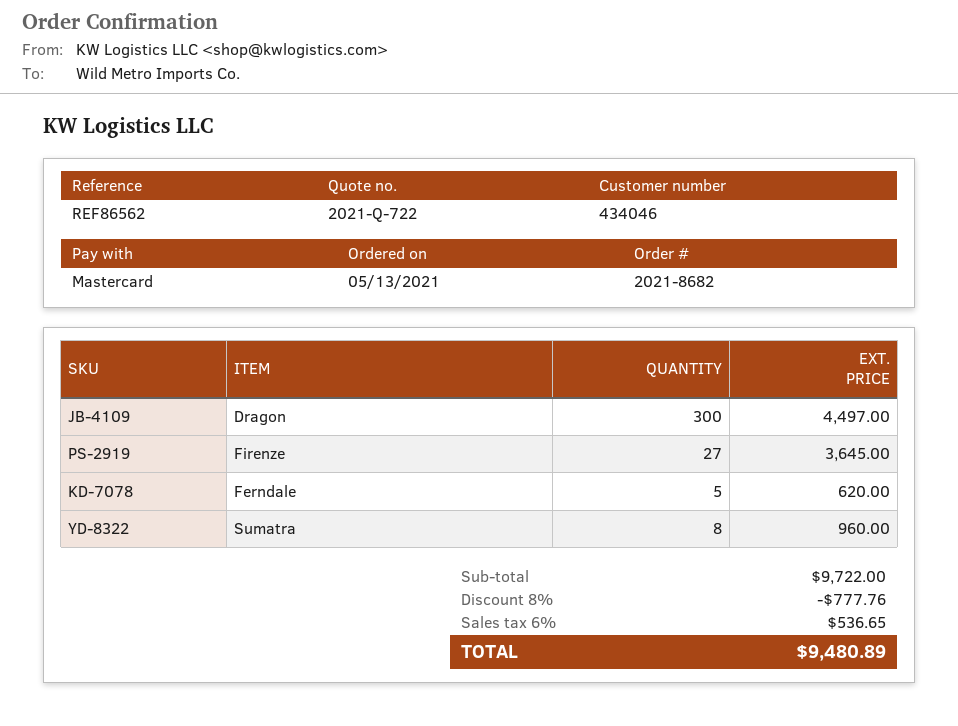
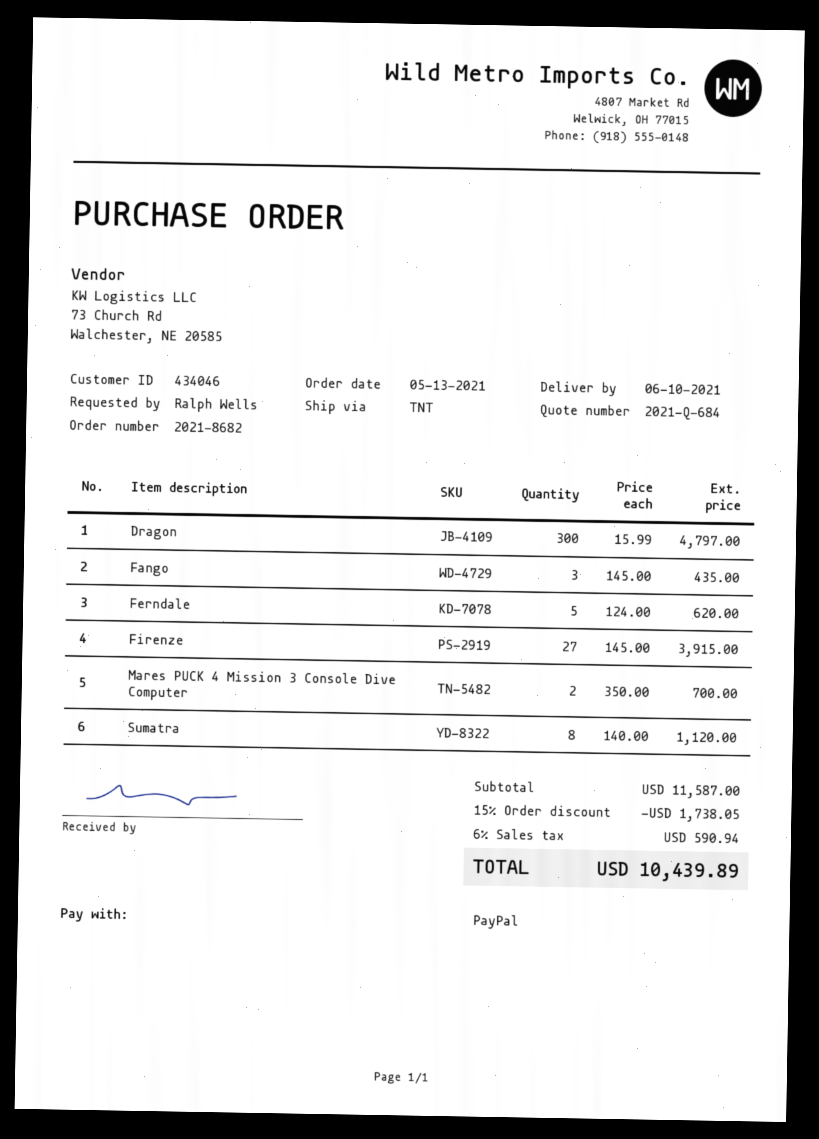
quote number: 2021-Q-722 -> 2021-Q-684
payment method: Mastercard -> PayPal
Dragon: 300 for 4497.00 -> 300 for 4797.00
Firenze: 27 for 3645.00 -> 27 for 3915.00
Sumatra: 8 for 960.00 -> 8 for 1120.00
Fango: none -> 3 for 435.00
Mares PUCK 4 Mission 3 Console Dive Computer: none -> 2 for 700.00
subtotal: 9722.00 -> 11587.00
discount: 8% = 777.76 -> 15% = 1738.05
tax: 6% = 536.65 -> 6% = 590.94
total: 9480.89 -> 10439.89

